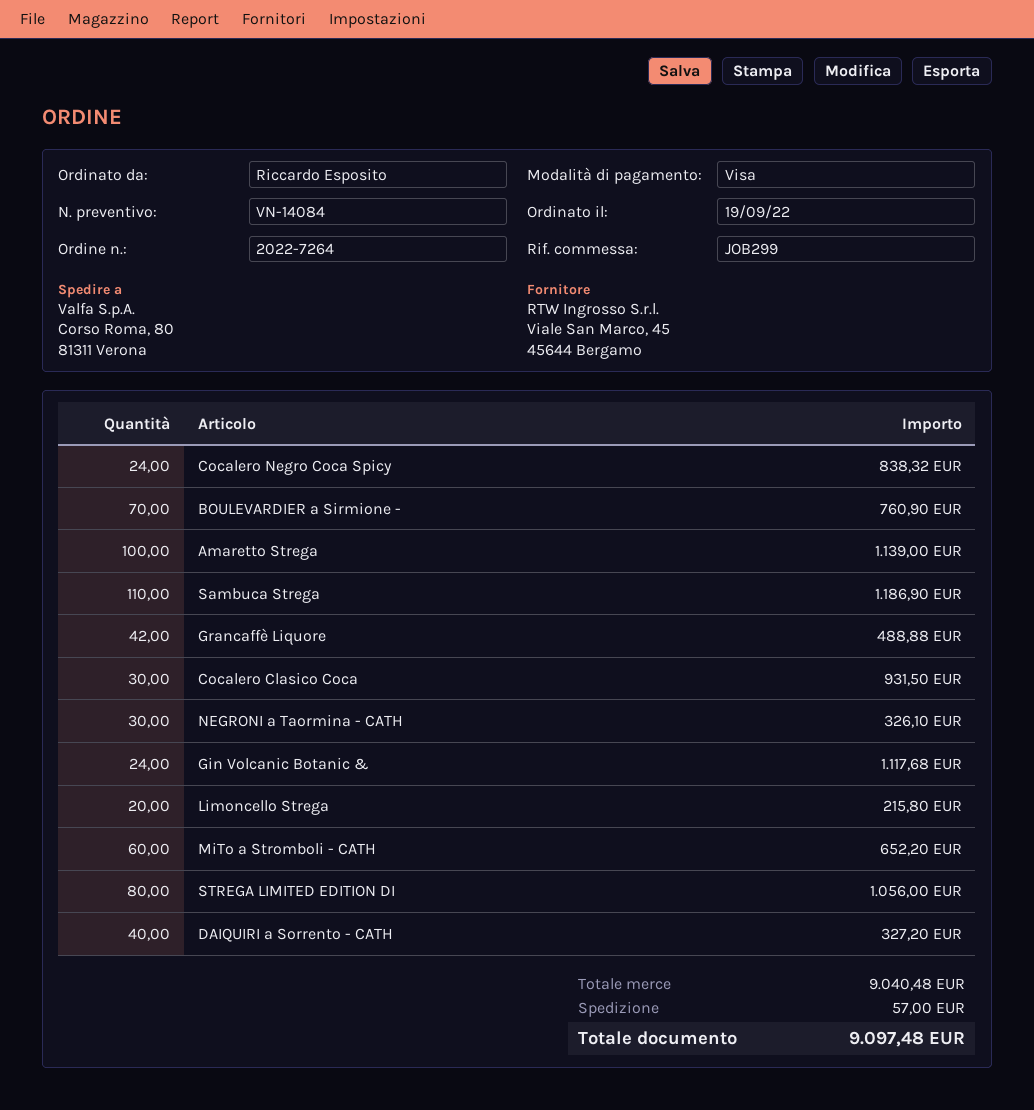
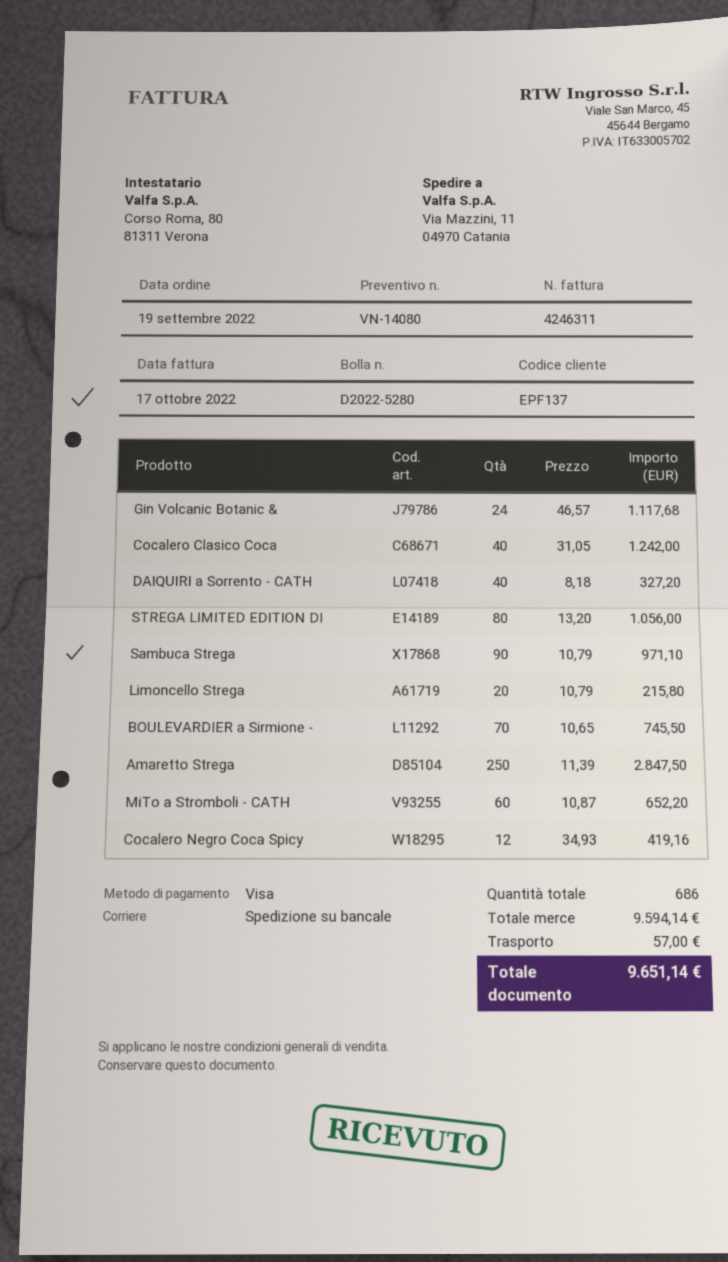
quote number: VN-14084 -> VN-14080
ship to: Corso Roma, 80, 81311 Verona -> Via Mazzini, 11, 04970 Catania
Cocalero Negro Coca Spicy: 24 for 838.32 -> 12 for 419.16
BOULEVARDIER a Sirmione -: 70 for 760.90 -> 70 for 745.50
Amaretto Strega: 100 for 1139.00 -> 250 for 2847.50
Sambuca Strega: 110 for 1186.90 -> 90 for 971.10
Grancaffè Liquore: 42 for 488.88 -> none
Cocalero Clasico Coca: 30 for 931.50 -> 40 for 1242.00
NEGRONI a Taormina - CATH: 30 for 326.10 -> none
subtotal: 9040.48 -> 9594.14
total: 9097.48 -> 9651.14

